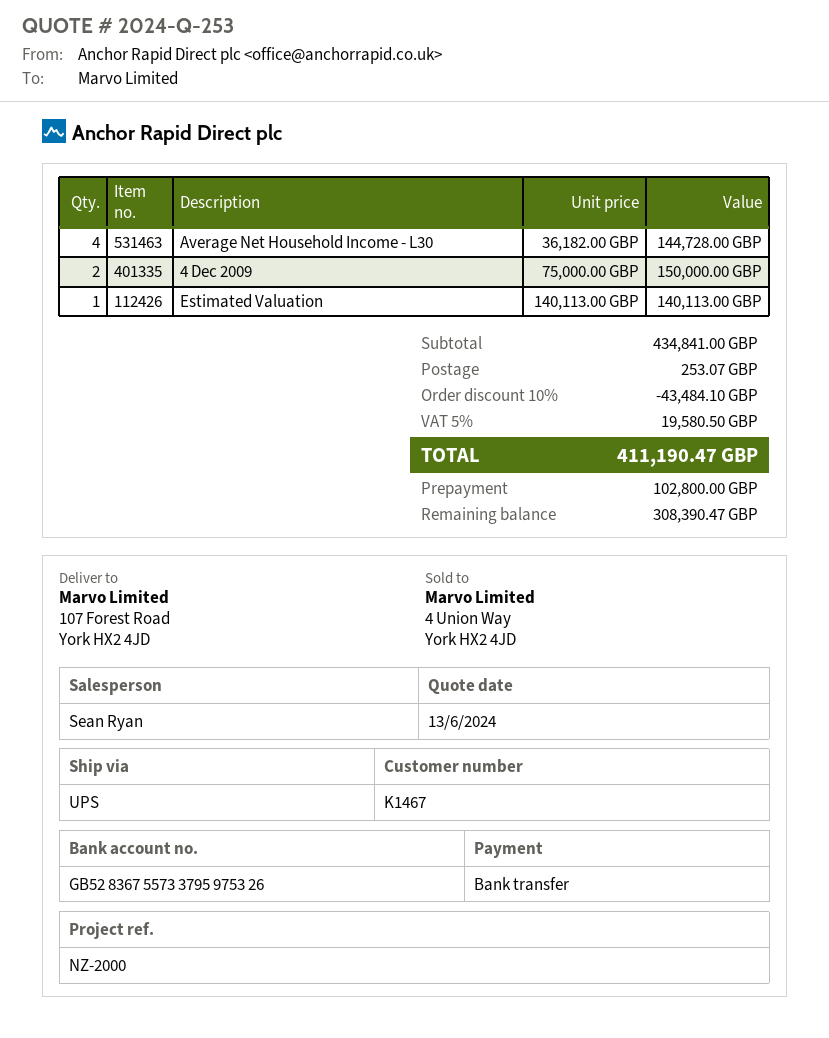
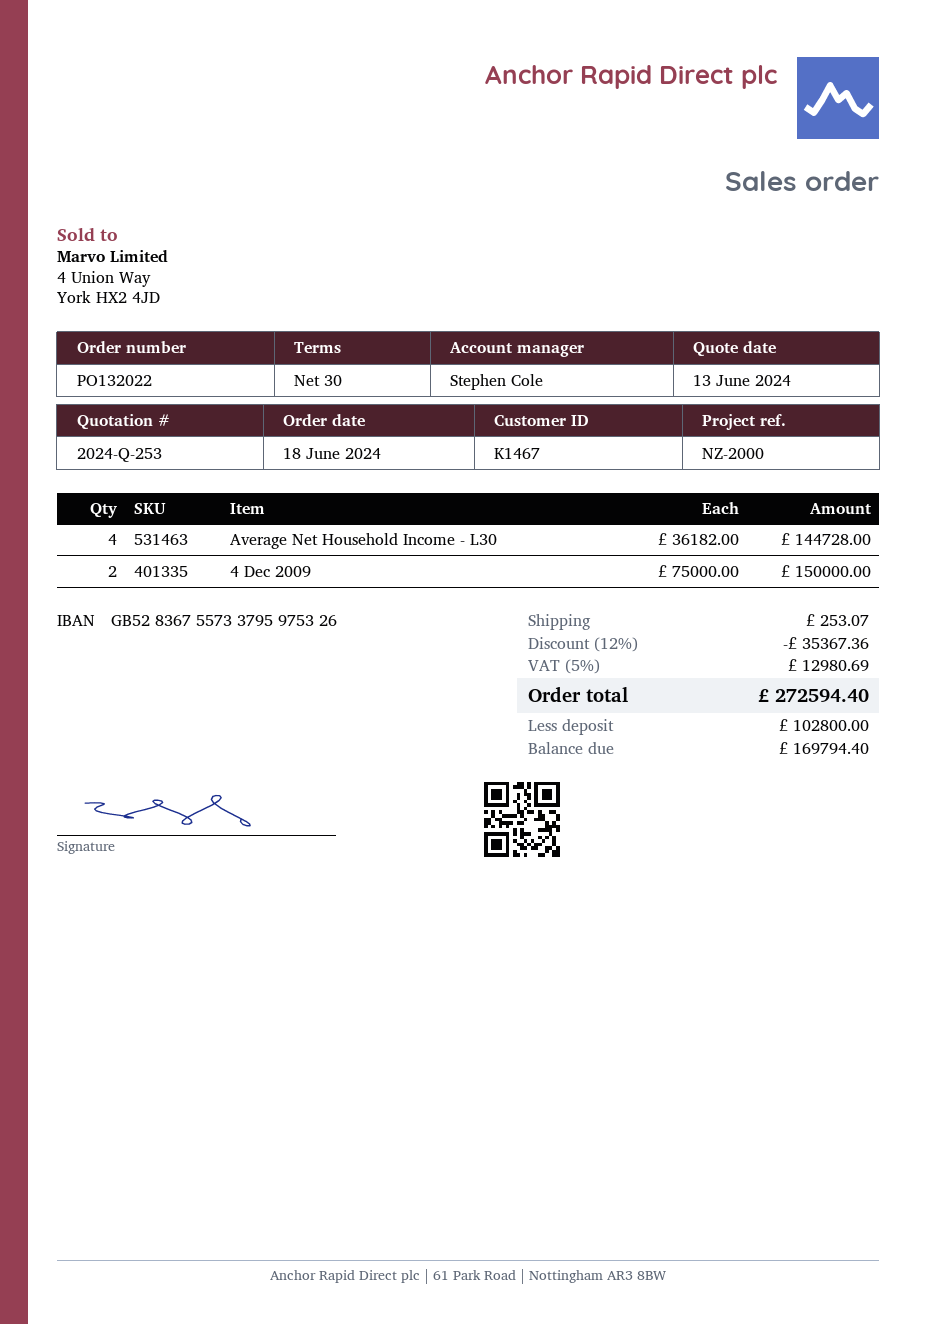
sales rep: Sean Ryan -> Stephen Cole
Estimated Valuation: 1 x 140113.00 = 140113.00 -> none
discount: 10% = 43484.10 -> 12% = 35367.36
tax: 5% = 19580.50 -> 5% = 12980.69
total: 411190.47 -> 272594.40
balance: 308390.47 -> 169794.40

